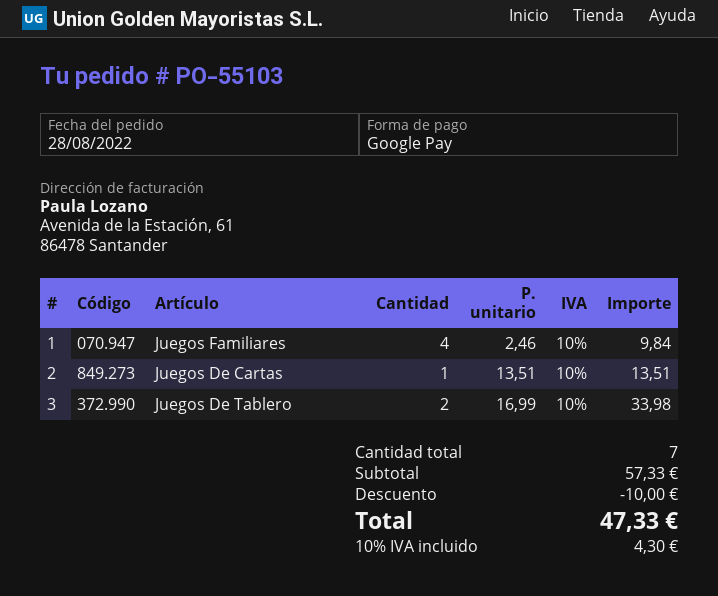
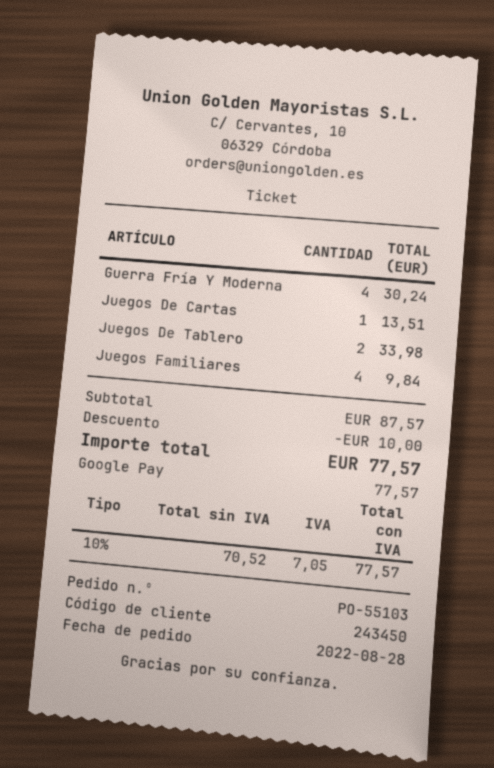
Guerra Fría Y Moderna: none -> 4 for 30.24
subtotal: 57.33 -> 87.57
tax: 10% = 4.30 -> 10% = 7.05
total: 47.33 -> 77.57

